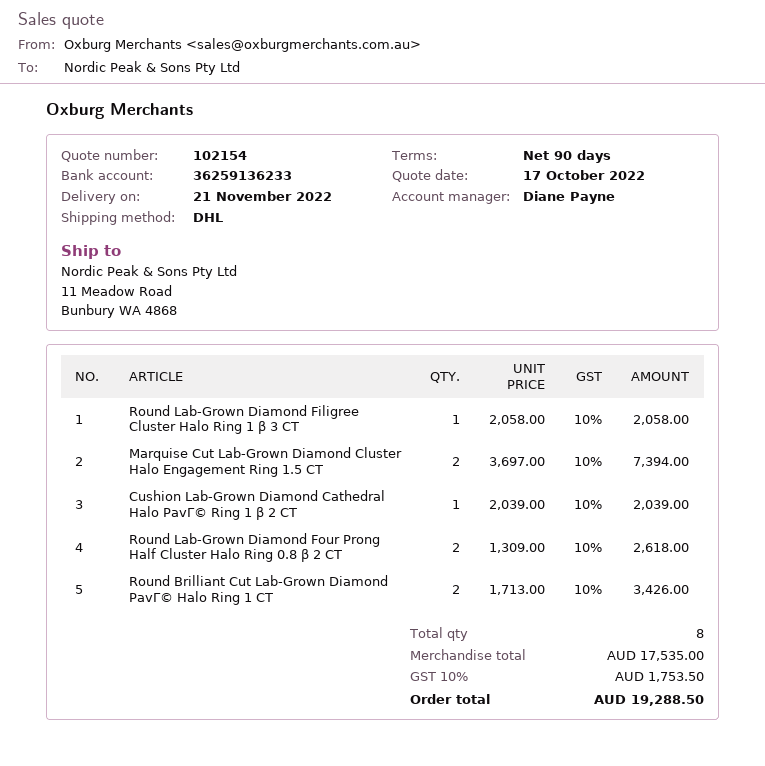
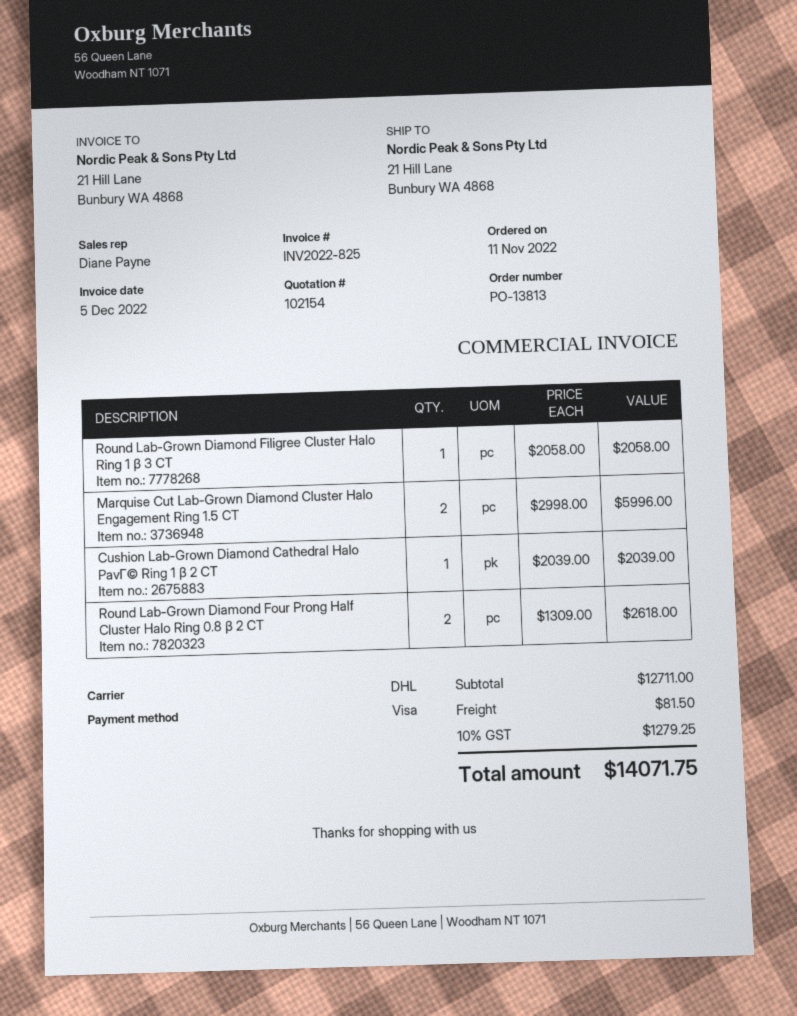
ship to: 11 Meadow Road, Bunbury WA 4868 -> 21 Hill Lane, Bunbury WA 4868
Marquise Cut Lab-Grown Diamond Cluster Halo Engagement Ring 1.5 CT: 2 x 3697.00 = 7394.00 -> 2 x 2998.00 = 5996.00
Round Brilliant Cut Lab-Grown Diamond PavΓ© Halo Ring 1 CT: 2 x 1713.00 = 3426.00 -> none
subtotal: 17535.00 -> 12711.00
shipping: none -> 81.50
tax: 10% = 1753.50 -> 10% = 1279.25
total: 19288.50 -> 14071.75

